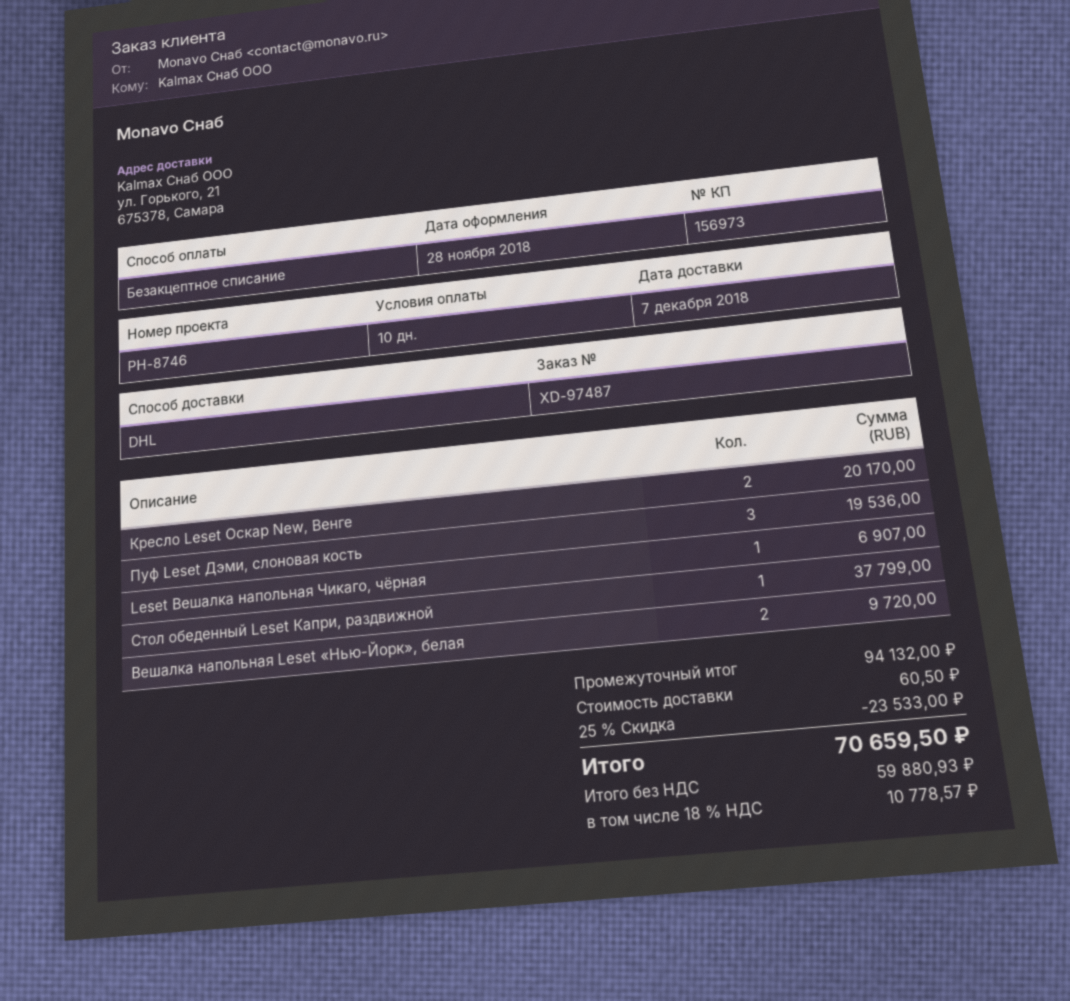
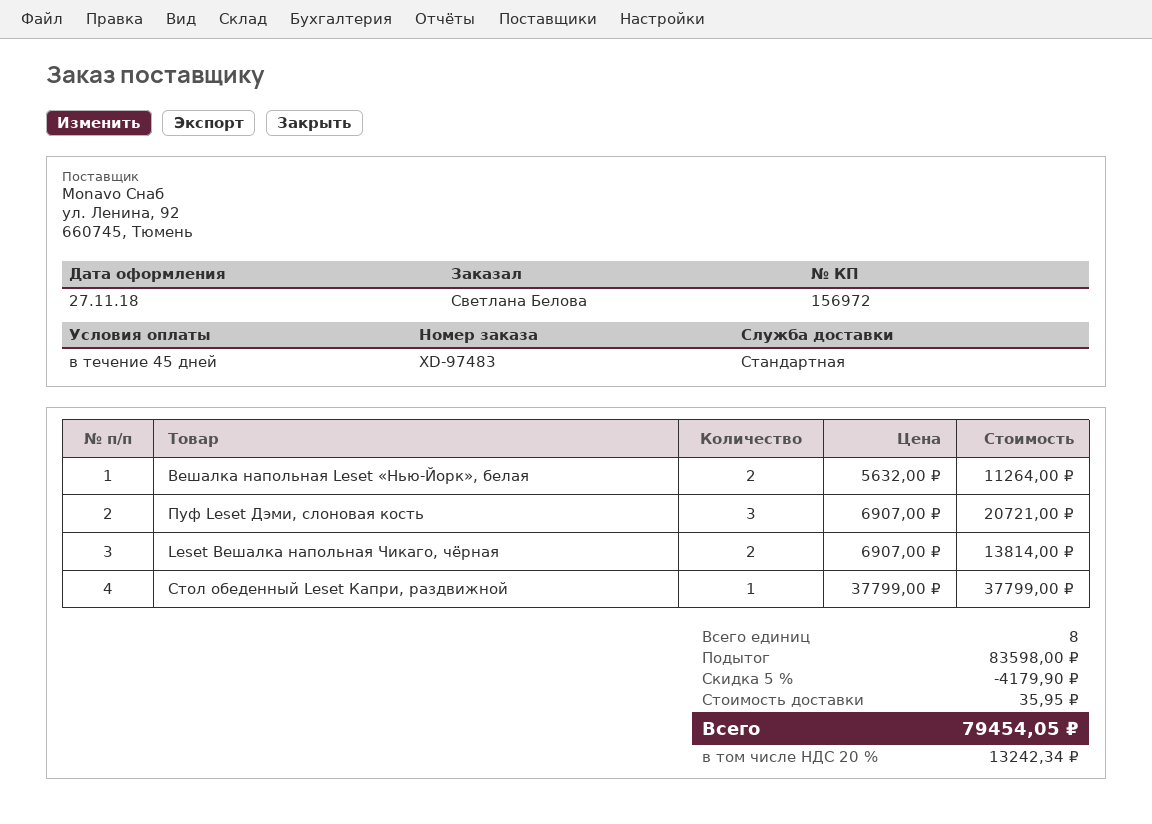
quote number: 156973 -> 156972
order number: XD-97487 -> XD-97483
order date: 2018-11-28 -> 2018-11-27
payment terms: 10 days -> 45 days
shipping method: DHL -> standard
Кресло Leset Оскар New, Венге: 2 for 20170.00 -> none
Пуф Leset Дэми, слоновая кость: 3 for 19536.00 -> 3 for 20721.00
Leset Вешалка напольная Чикаго, чёрная: 1 for 6907.00 -> 2 for 13814.00
Вешалка напольная Leset «Нью-Йорк», белая: 2 for 9720.00 -> 2 for 11264.00
subtotal: 94132.00 -> 83598.00
discount: 25% = 23533.00 -> 5% = 4179.90
shipping: 60.50 -> 35.95
tax: 18% = 10778.57 -> 20% = 13242.34
total: 70659.50 -> 79454.05

